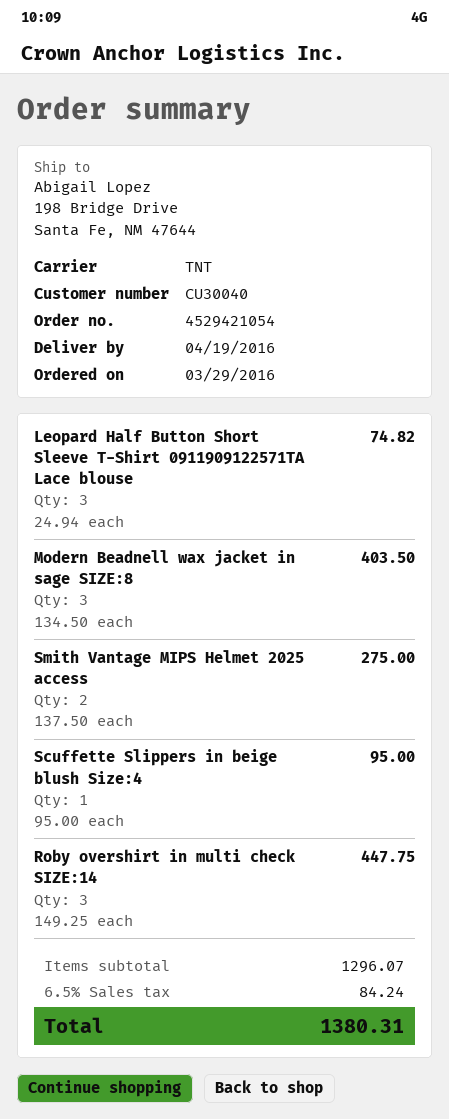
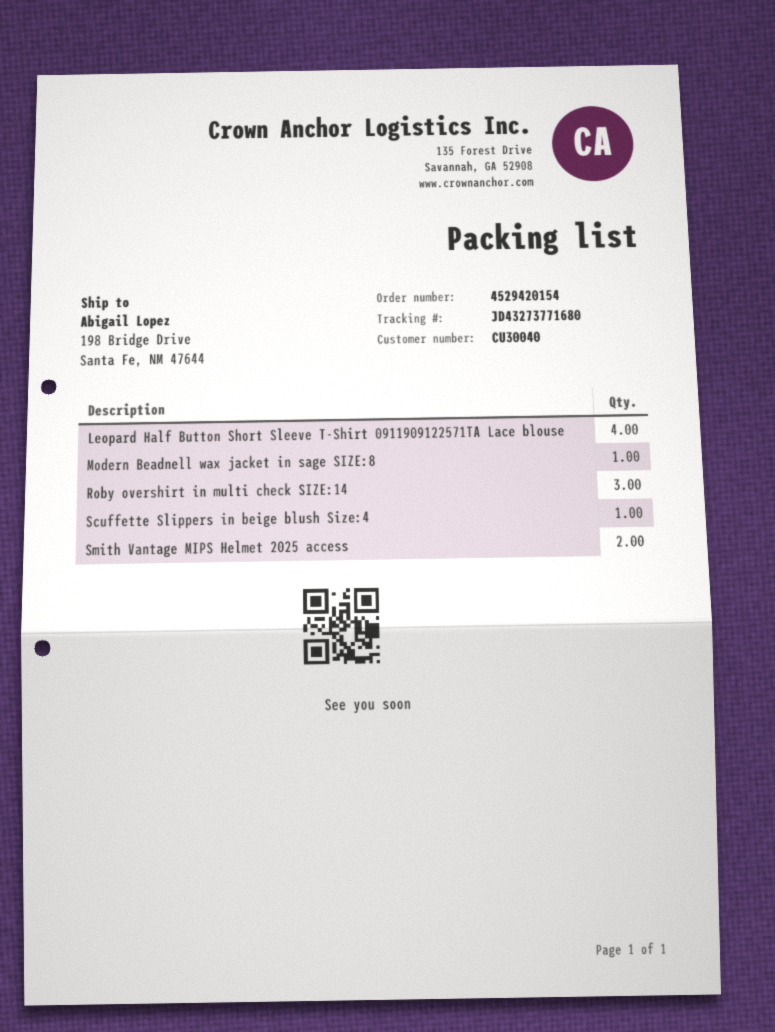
order number: 4529421054 -> 4529420154
Leopard Half Button Short Sleeve T-Shirt 0911909122571TA Lace blouse: 3 -> 4
Modern Beadnell wax jacket in sage SIZE:8: 3 -> 1

